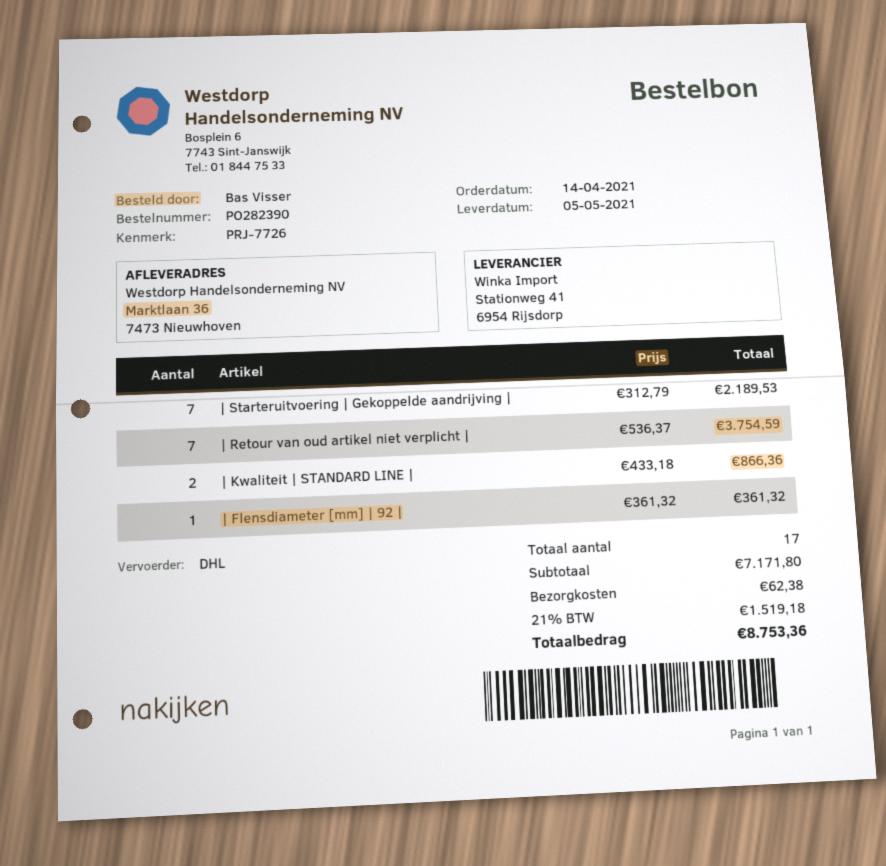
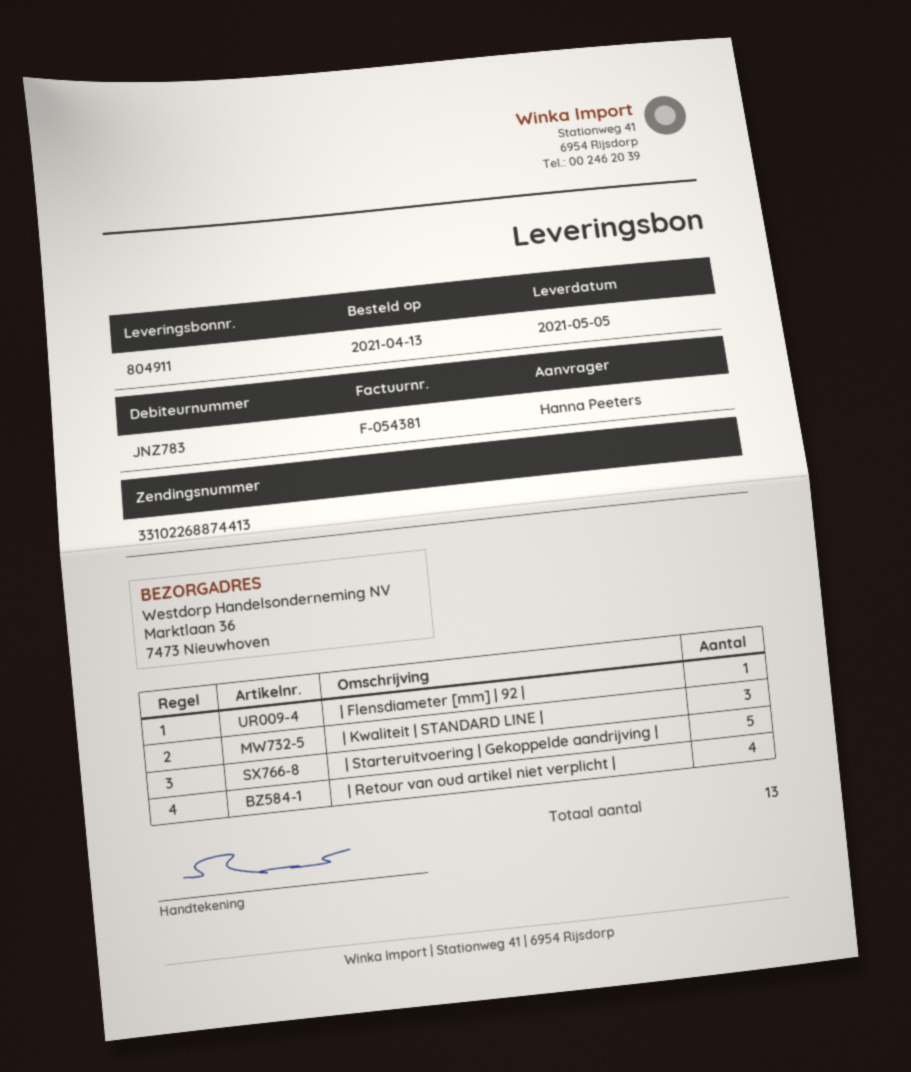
order date: 2021-04-14 -> 2021-04-13
ordered by: Bas Visser -> Hanna Peeters
| Starteruitvoering | Gekoppelde aandrijving |: 7 -> 5
| Retour van oud artikel niet verplicht |: 7 -> 4
| Kwaliteit | STANDARD LINE |: 2 -> 3
total quantity: 17 -> 13

